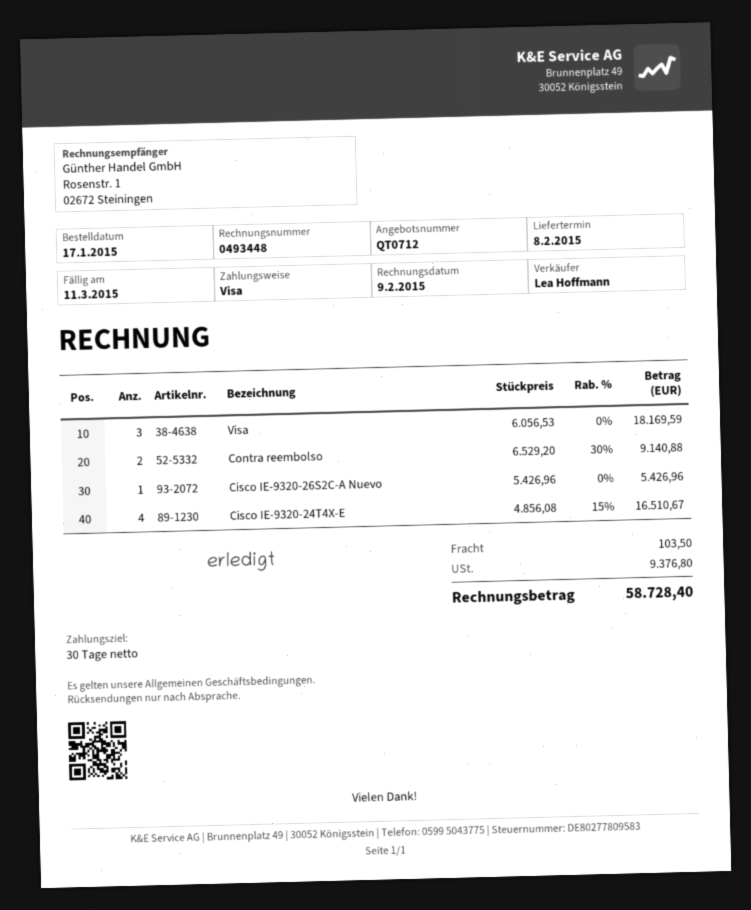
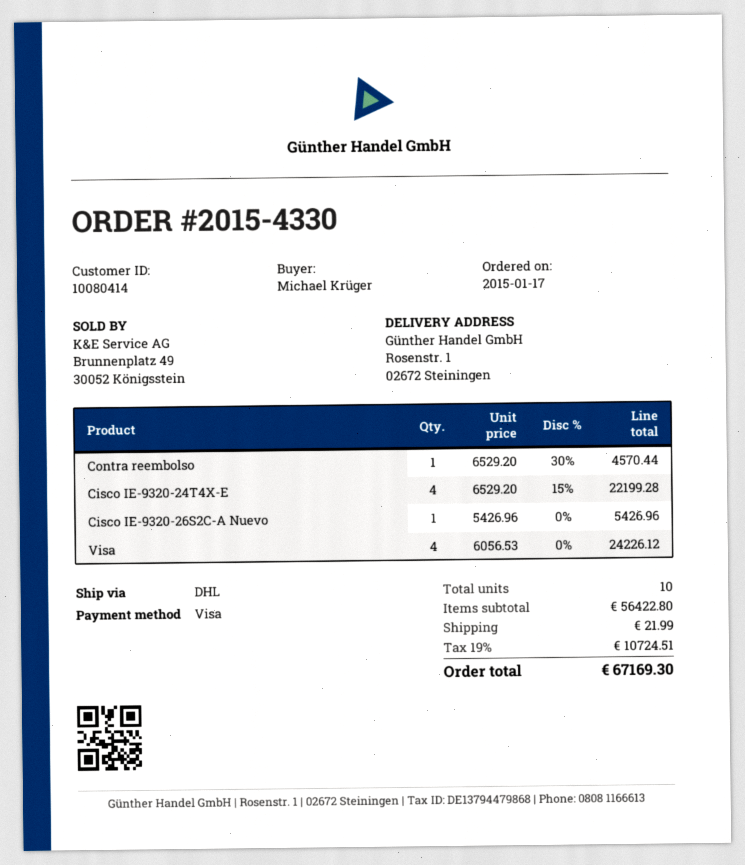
Visa: 3 x 6056.53 = 18169.59 -> 4 x 6056.53 = 24226.12
Contra reembolso: 2 x 6529.20 - 30% = 9140.88 -> 1 x 6529.20 - 30% = 4570.44
Cisco IE-9320-24T4X-E: 4 x 4856.08 - 15% = 16510.67 -> 4 x 6529.20 - 15% = 22199.28
shipping: 103.50 -> 21.99
tax: 9376.80 -> 10724.51
total: 58728.40 -> 67169.30

